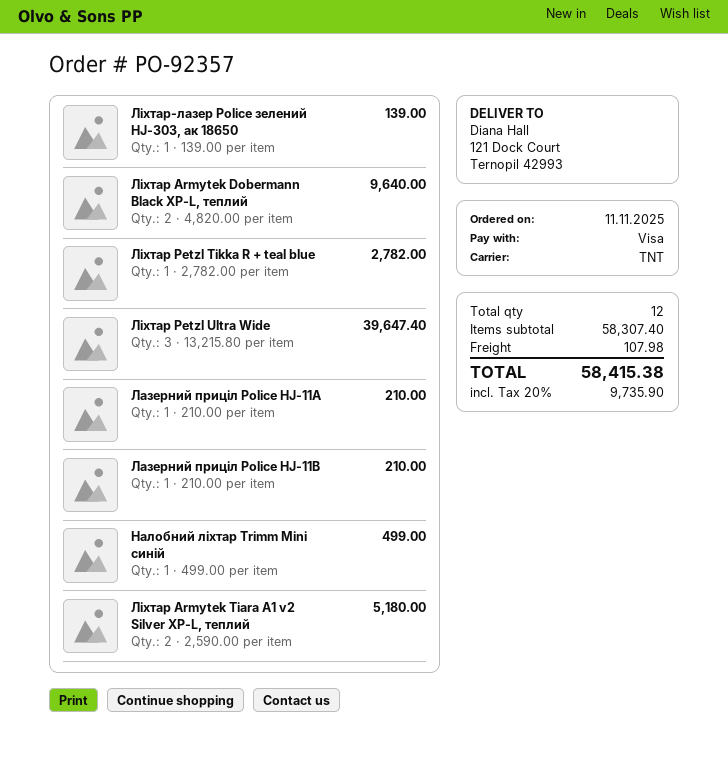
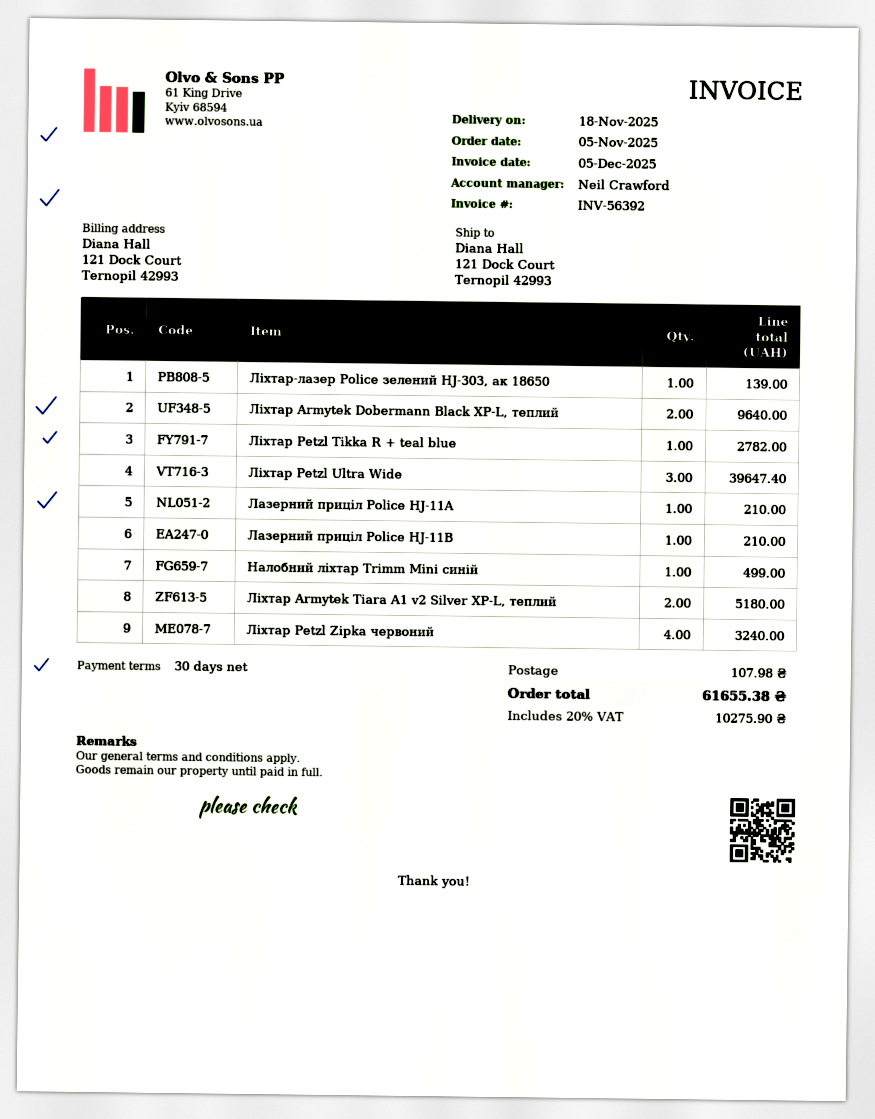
order date: 2025-11-11 -> 2025-11-05
Ліхтар Petzl Zipka червоний: none -> 4 for 3240.00
tax: 20% = 9735.90 -> 20% = 10275.90
total: 58415.38 -> 61655.38

